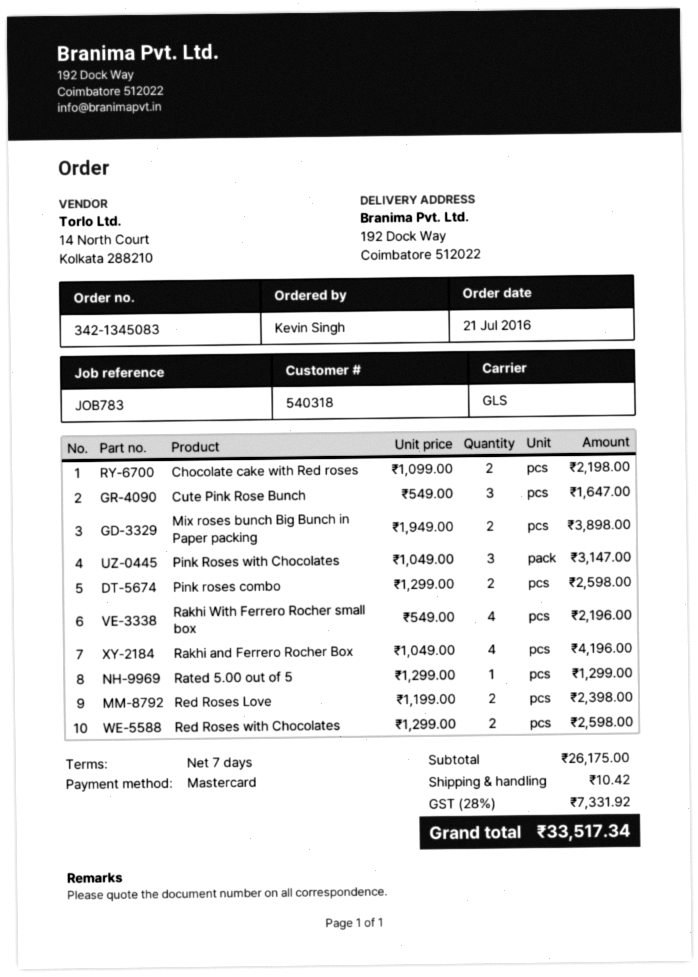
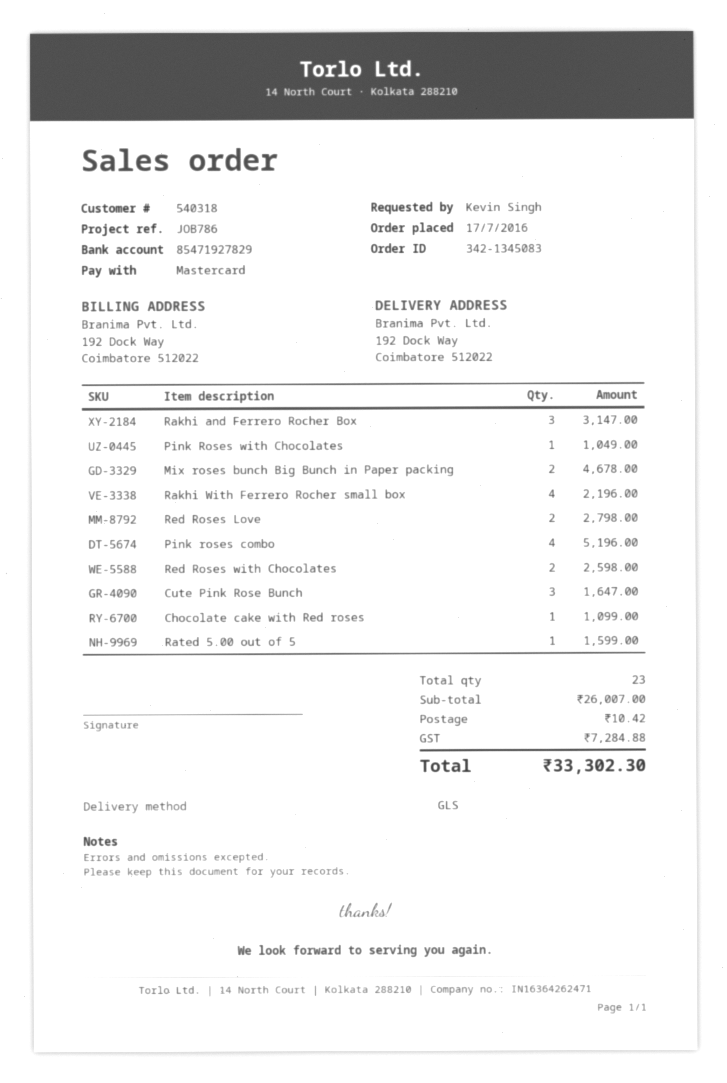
order date: 2016-07-21 -> 2016-07-17
reference: JOB783 -> JOB786
Chocolate cake with Red roses: 2 for 2198.00 -> 1 for 1099.00
Mix roses bunch Big Bunch in Paper packing: 2 for 3898.00 -> 2 for 4678.00
Pink Roses with Chocolates: 3 for 3147.00 -> 1 for 1049.00
Pink roses combo: 2 for 2598.00 -> 4 for 5196.00
Rakhi and Ferrero Rocher Box: 4 for 4196.00 -> 3 for 3147.00
Rated 5.00 out of 5: 1 for 1299.00 -> 1 for 1599.00
Red Roses Love: 2 for 2398.00 -> 2 for 2798.00
subtotal: 26175.00 -> 26007.00
tax: 7331.92 -> 7284.88
total: 33517.34 -> 33302.30

